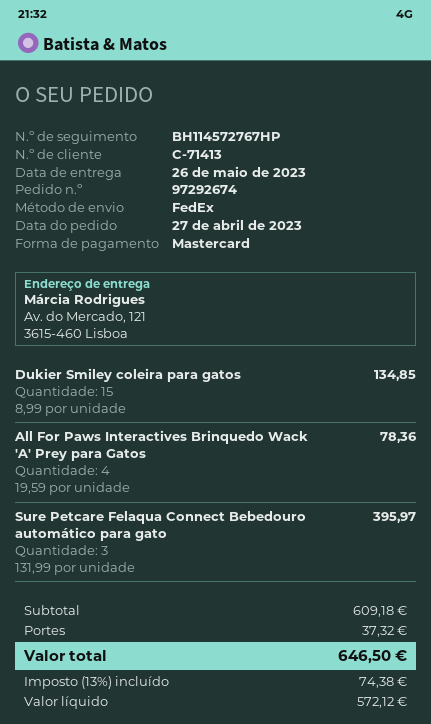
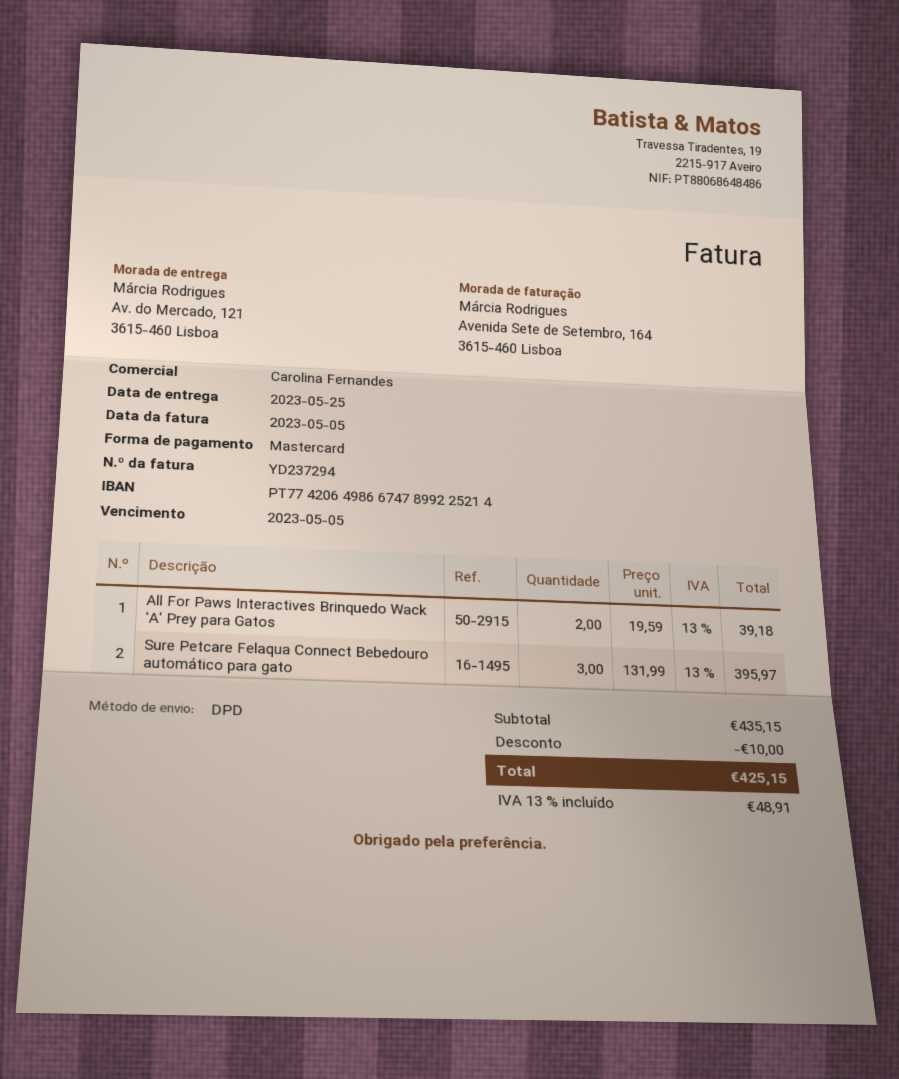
delivery date: 2023-05-26 -> 2023-05-25
shipping method: FedEx -> DPD
Dukier Smiley coleira para gatos: 15 x 8.99 = 134.85 -> none
All For Paws Interactives Brinquedo Wack 'A' Prey para Gatos: 4 x 19.59 = 78.36 -> 2 x 19.59 = 39.18
subtotal: 609.18 -> 435.15
discount: none -> 10.00
shipping: 37.32 -> none
tax: 13% = 74.38 -> 13% = 48.91
total: 646.50 -> 425.15

